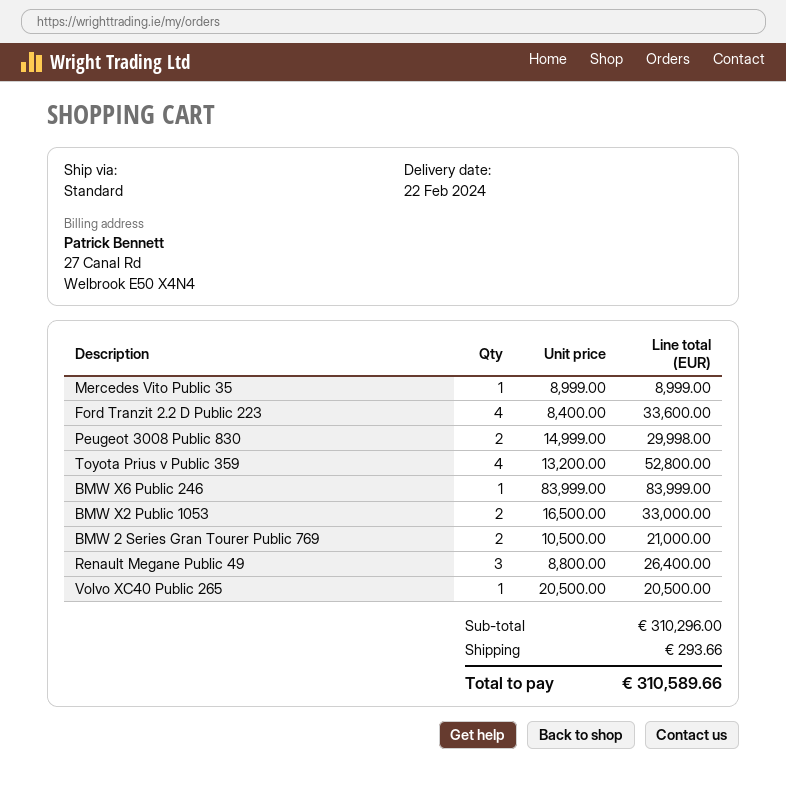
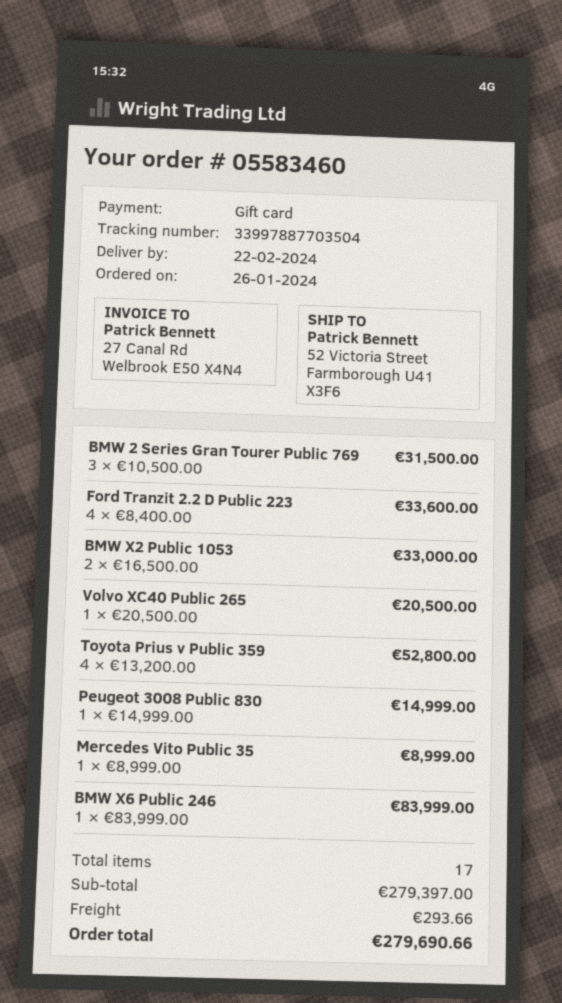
Peugeot 3008 Public 830: 2 x 14999.00 = 29998.00 -> 1 x 14999.00 = 14999.00
BMW 2 Series Gran Tourer Public 769: 2 x 10500.00 = 21000.00 -> 3 x 10500.00 = 31500.00
Renault Megane Public 49: 3 x 8800.00 = 26400.00 -> none
subtotal: 310296.00 -> 279397.00
total: 310589.66 -> 279690.66

